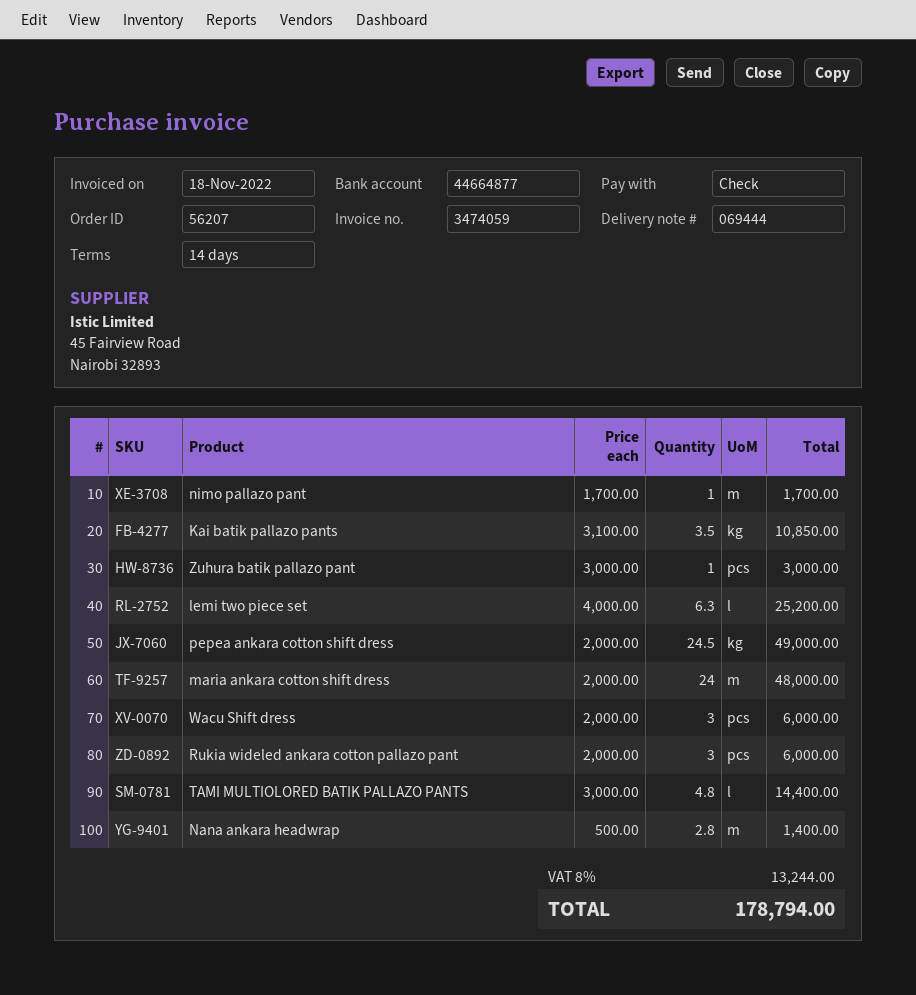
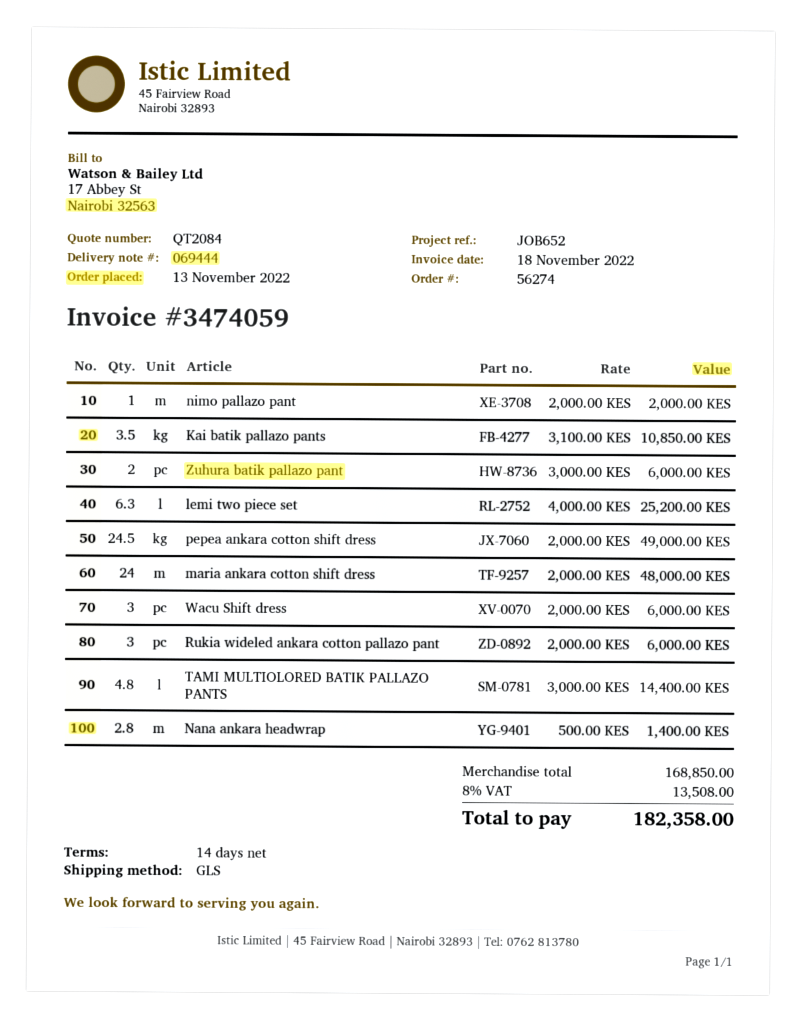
order number: 56207 -> 56274
nimo pallazo pant: 1 x 1700.00 = 1700.00 -> 1 x 2000.00 = 2000.00
Zuhura batik pallazo pant: 1 x 3000.00 = 3000.00 -> 2 x 3000.00 = 6000.00
tax: 8% = 13244.00 -> 8% = 13508.00
total: 178794.00 -> 182358.00

